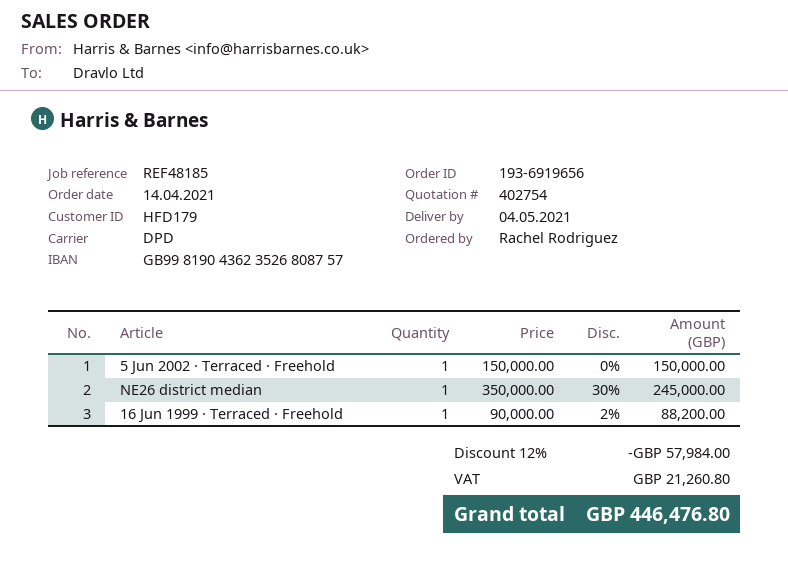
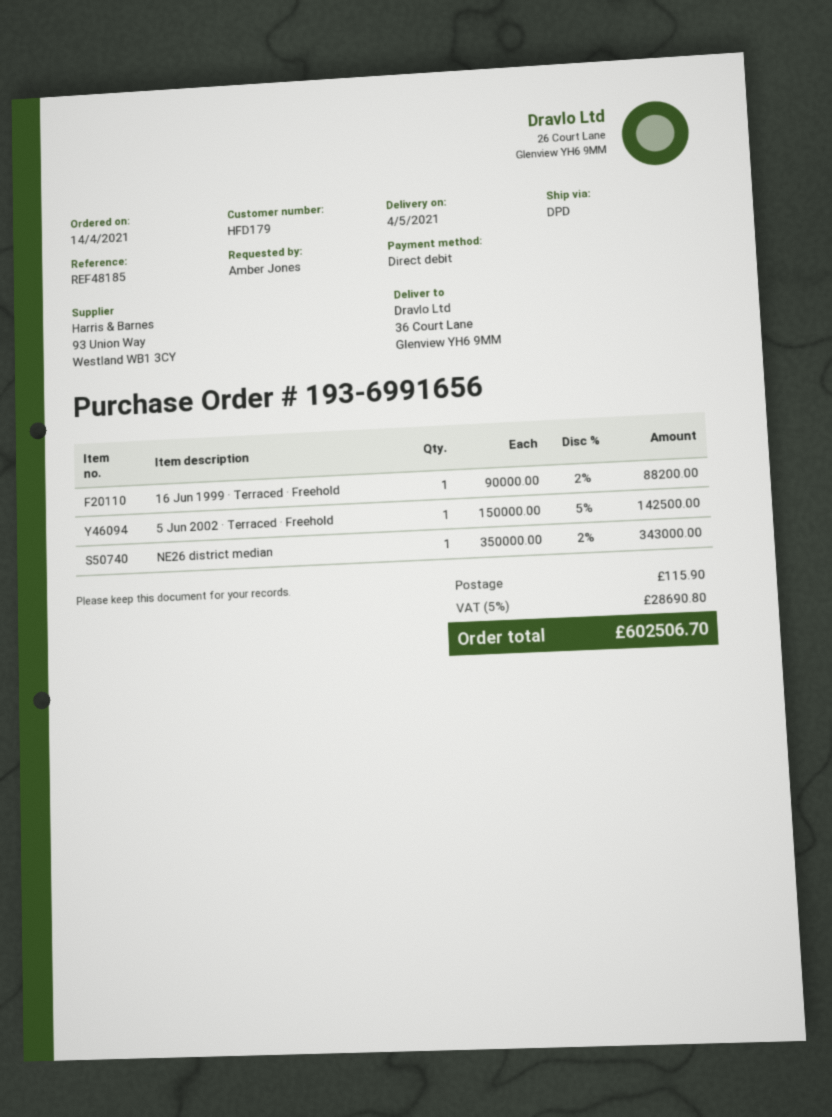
order number: 193-6919656 -> 193-6991656
ordered by: Rachel Rodriguez -> Amber Jones
5 Jun 2002 · Terraced · Freehold: 1 x 150000.00 = 150000.00 -> 1 x 150000.00 - 5% = 142500.00
NE26 district median: 1 x 350000.00 - 30% = 245000.00 -> 1 x 350000.00 - 2% = 343000.00
discount: 12% = 57984.00 -> none
shipping: none -> 115.90
tax: 21260.80 -> 28690.80
total: 446476.80 -> 602506.70

